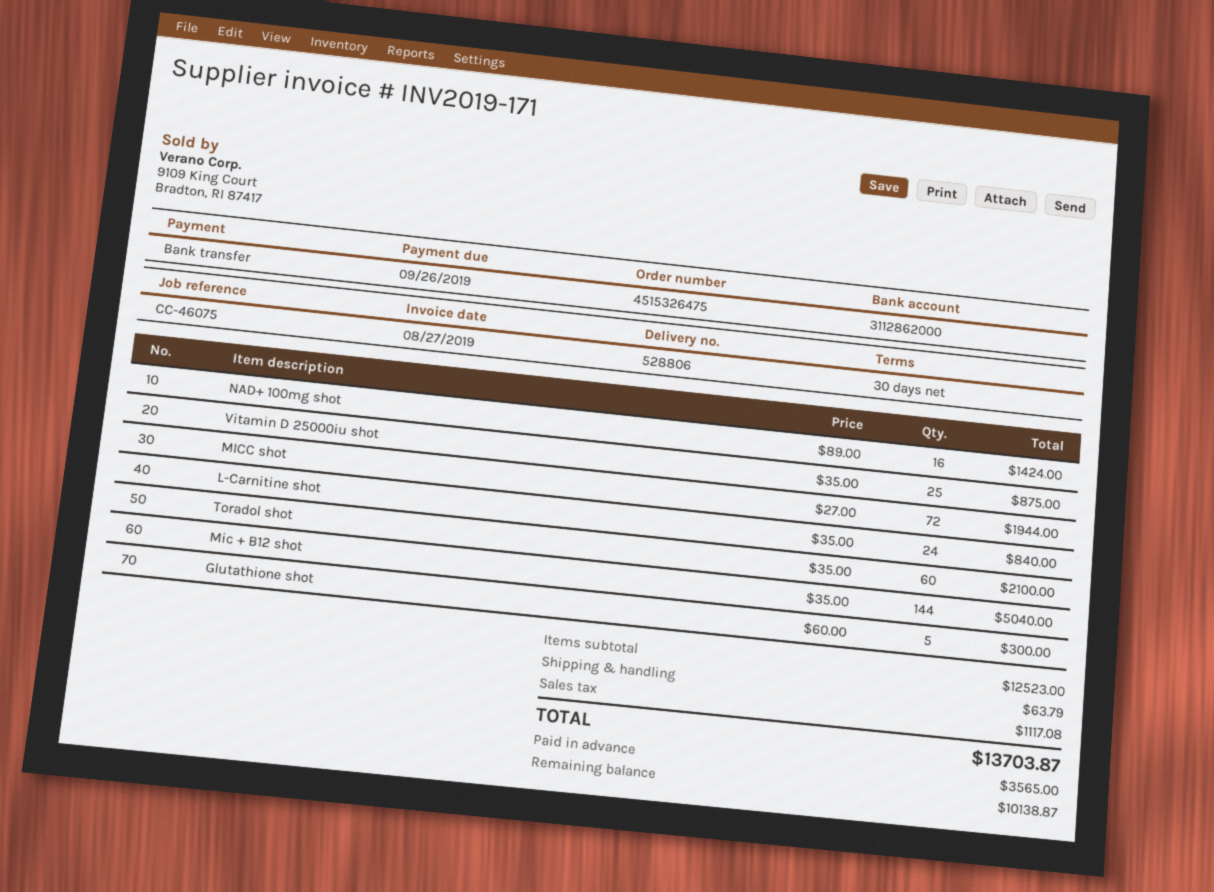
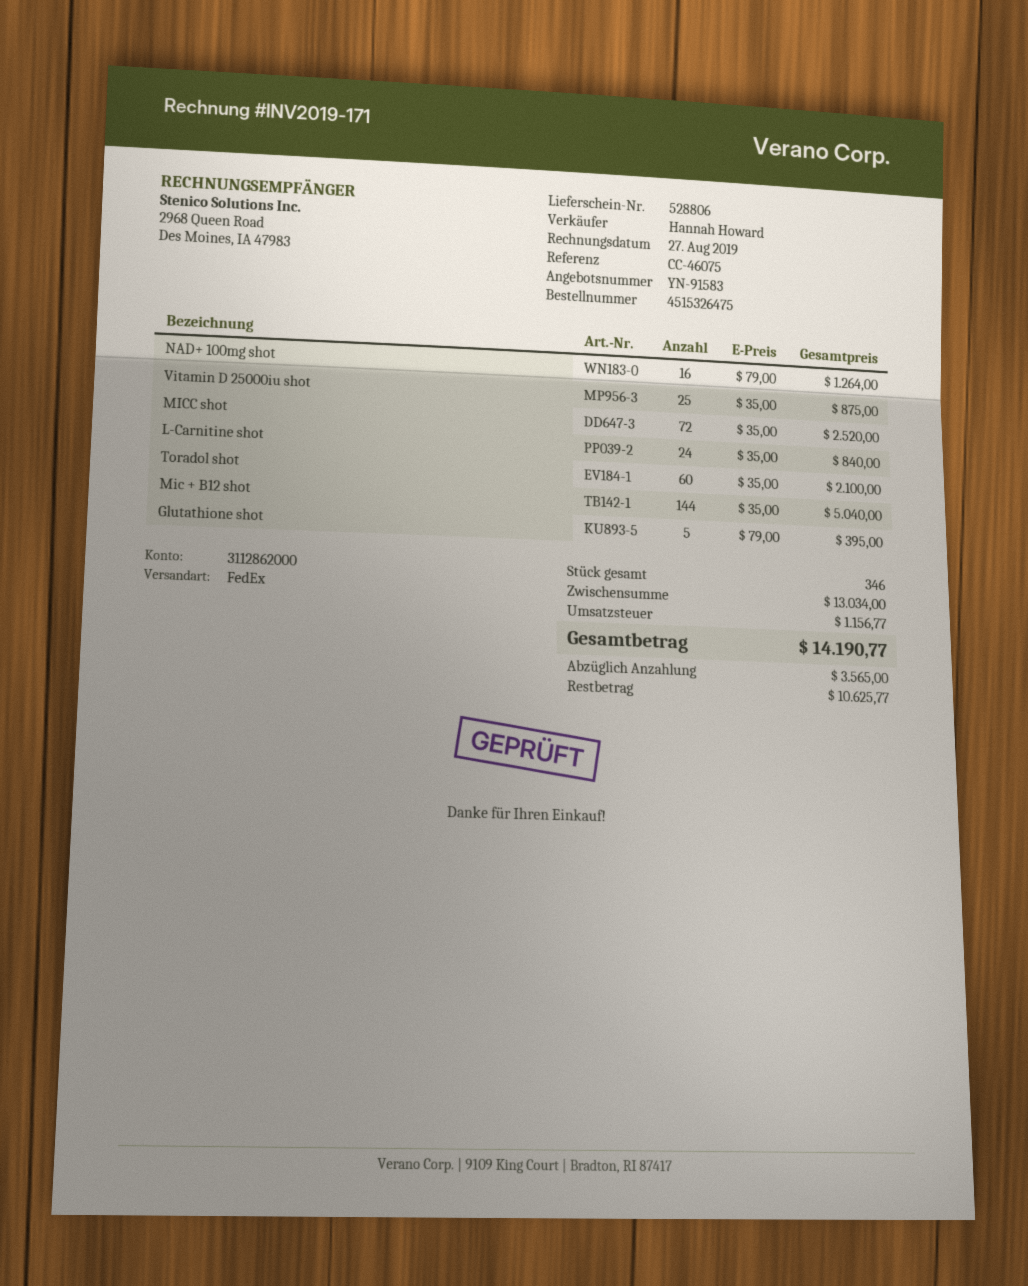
NAD+ 100mg shot: 16 x 89.00 = 1424.00 -> 16 x 79.00 = 1264.00
MICC shot: 72 x 27.00 = 1944.00 -> 72 x 35.00 = 2520.00
Glutathione shot: 5 x 60.00 = 300.00 -> 5 x 79.00 = 395.00
subtotal: 12523.00 -> 13034.00
shipping: 63.79 -> none
tax: 1117.08 -> 1156.77
total: 13703.87 -> 14190.77
balance: 10138.87 -> 10625.77

